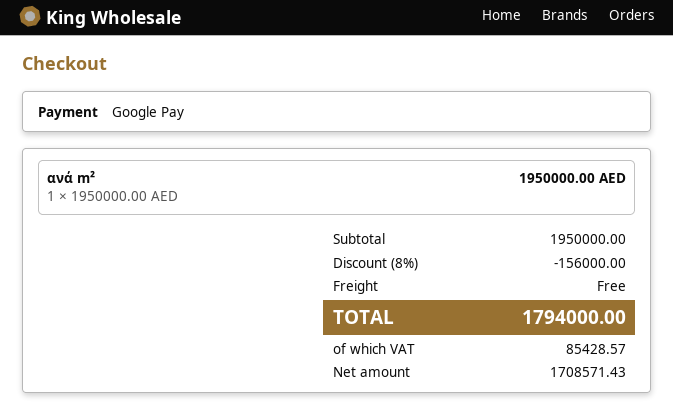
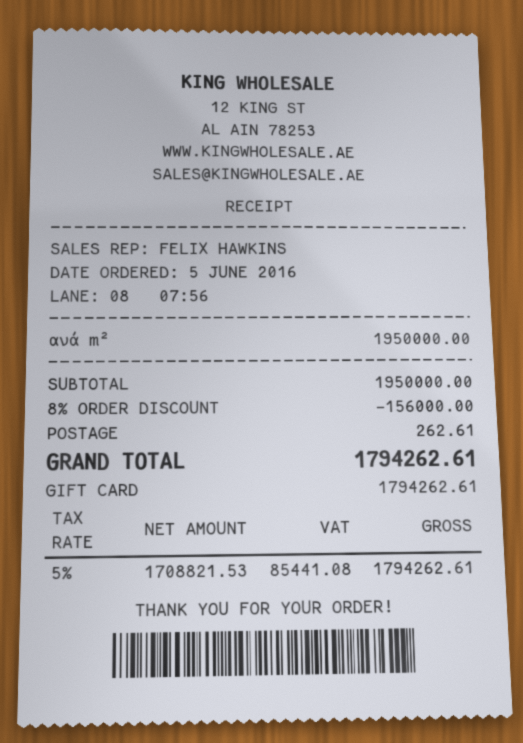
payment method: Google Pay -> gift card
shipping: 0.00 -> 262.61
net: 1708571.43 -> 1708821.53
tax: 85428.57 -> 85441.08
total: 1794000.00 -> 1794262.61

